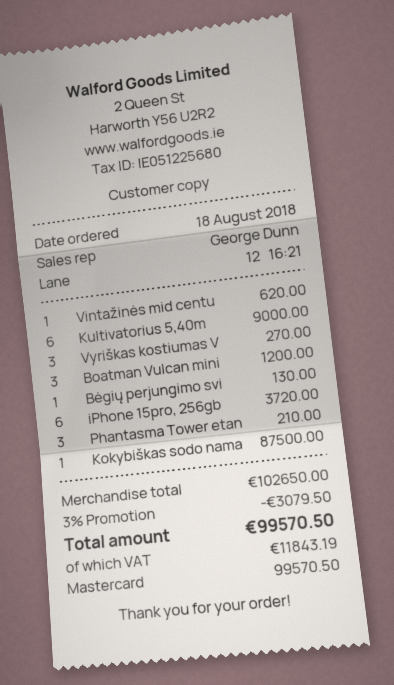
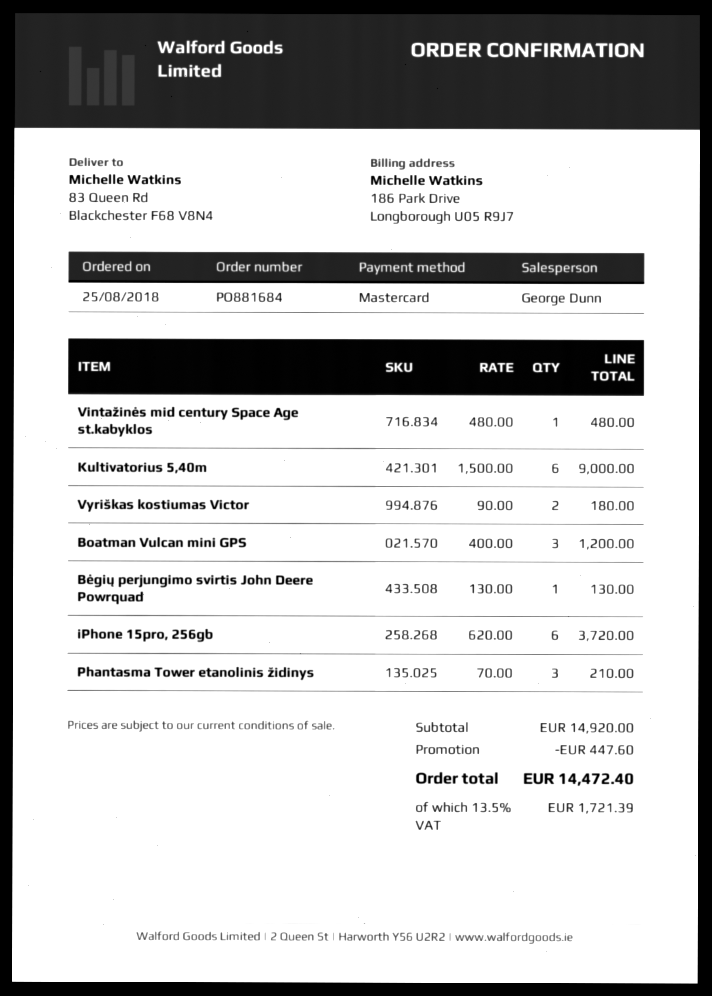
order date: 2018-08-18 -> 2018-08-25
Vintažinės mid centu: 1 for 620.00 -> 1 for 480.00
Vyriškas kostiumas V: 3 for 270.00 -> 2 for 180.00
Kokybiškas sodo nama: 1 for 87500.00 -> none
subtotal: 102650.00 -> 14920.00
discount: 3079.50 -> 447.60
tax: 11843.19 -> 1721.39
total: 99570.50 -> 14472.40

